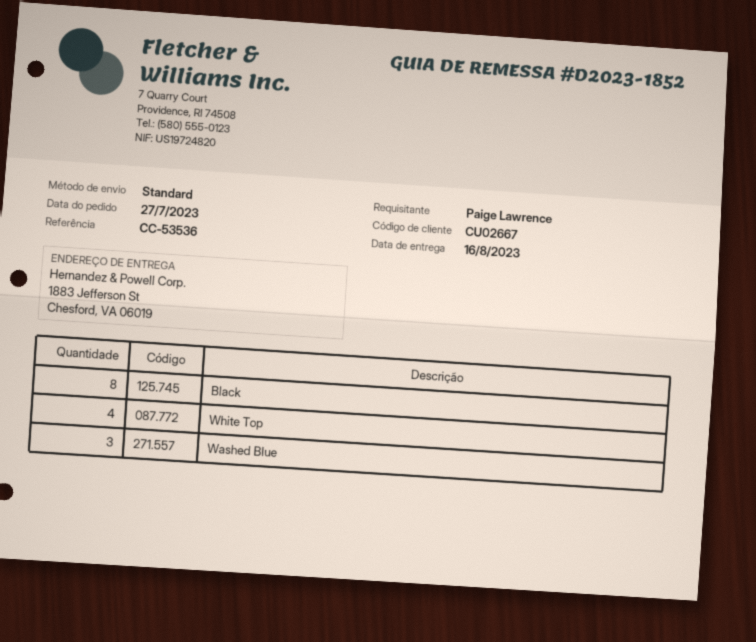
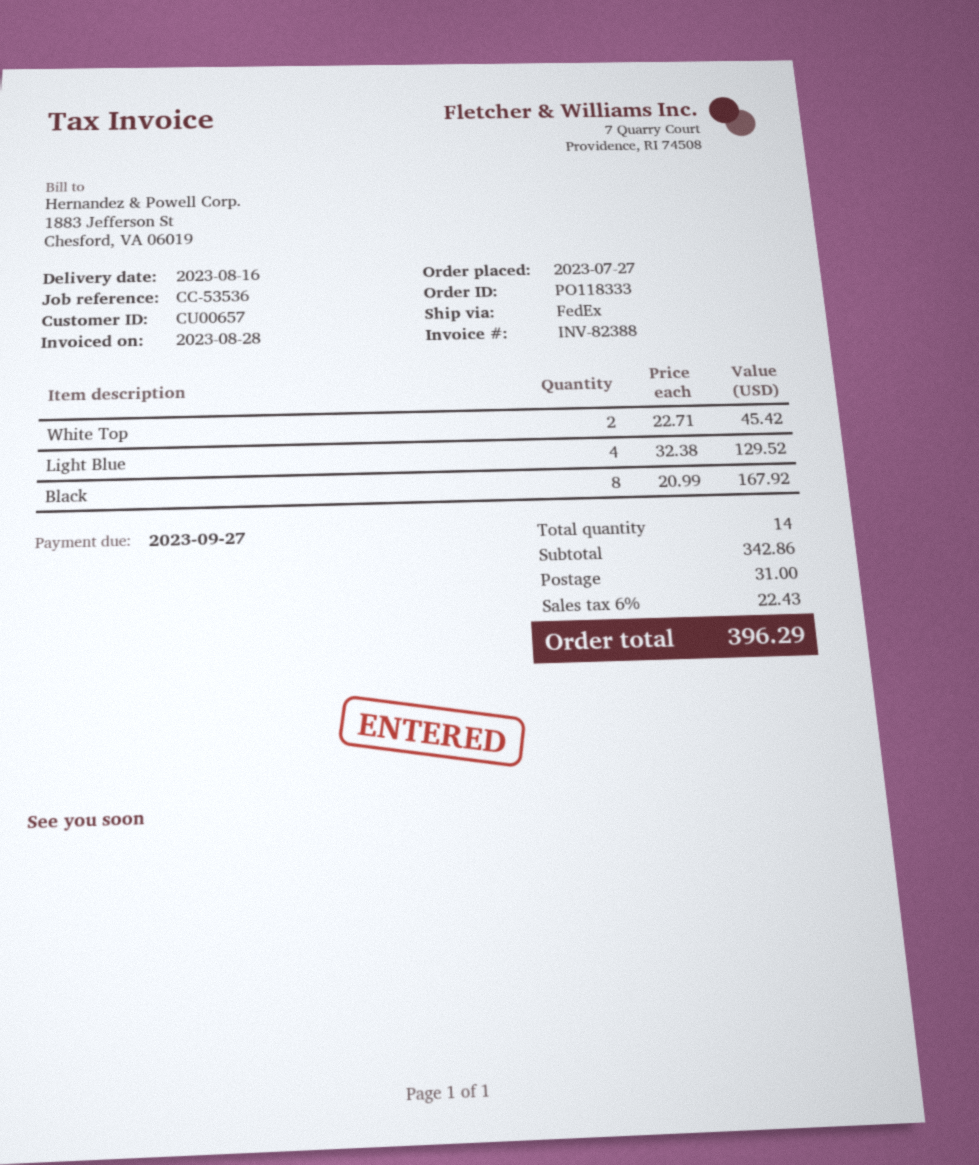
customer number: CU02667 -> CU00657
shipping method: standard -> FedEx
White Top: 4 -> 2
Washed Blue: 3 -> none
Light Blue: none -> 4

